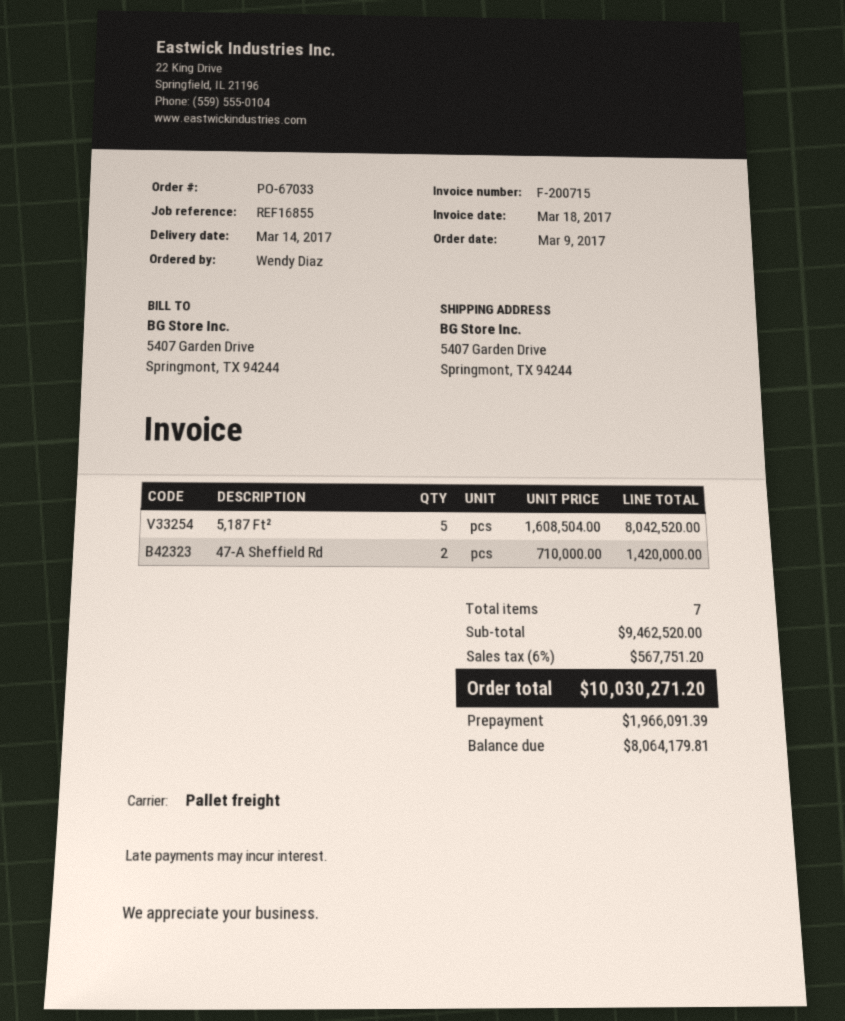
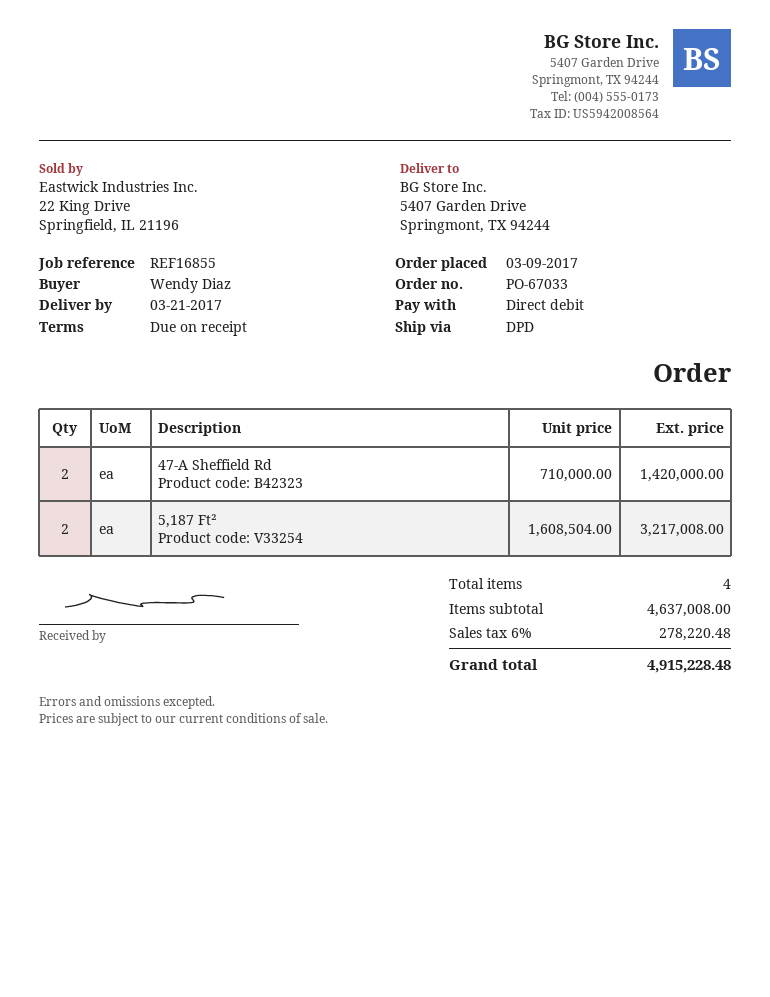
delivery date: 2017-03-14 -> 2017-03-21
shipping method: pallet freight -> DPD
5,187 Ft²: 5 x 1608504.00 = 8042520.00 -> 2 x 1608504.00 = 3217008.00
total quantity: 7 -> 4
subtotal: 9462520.00 -> 4637008.00
tax: 6% = 567751.20 -> 6% = 278220.48
total: 10030271.20 -> 4915228.48

